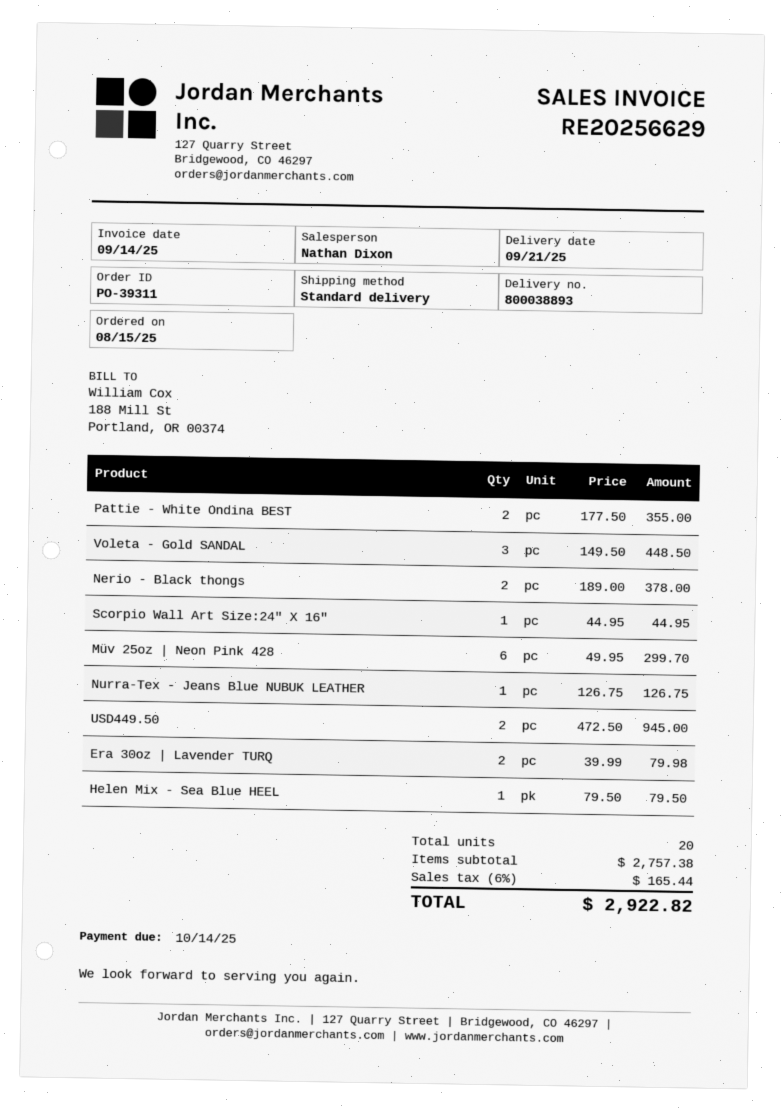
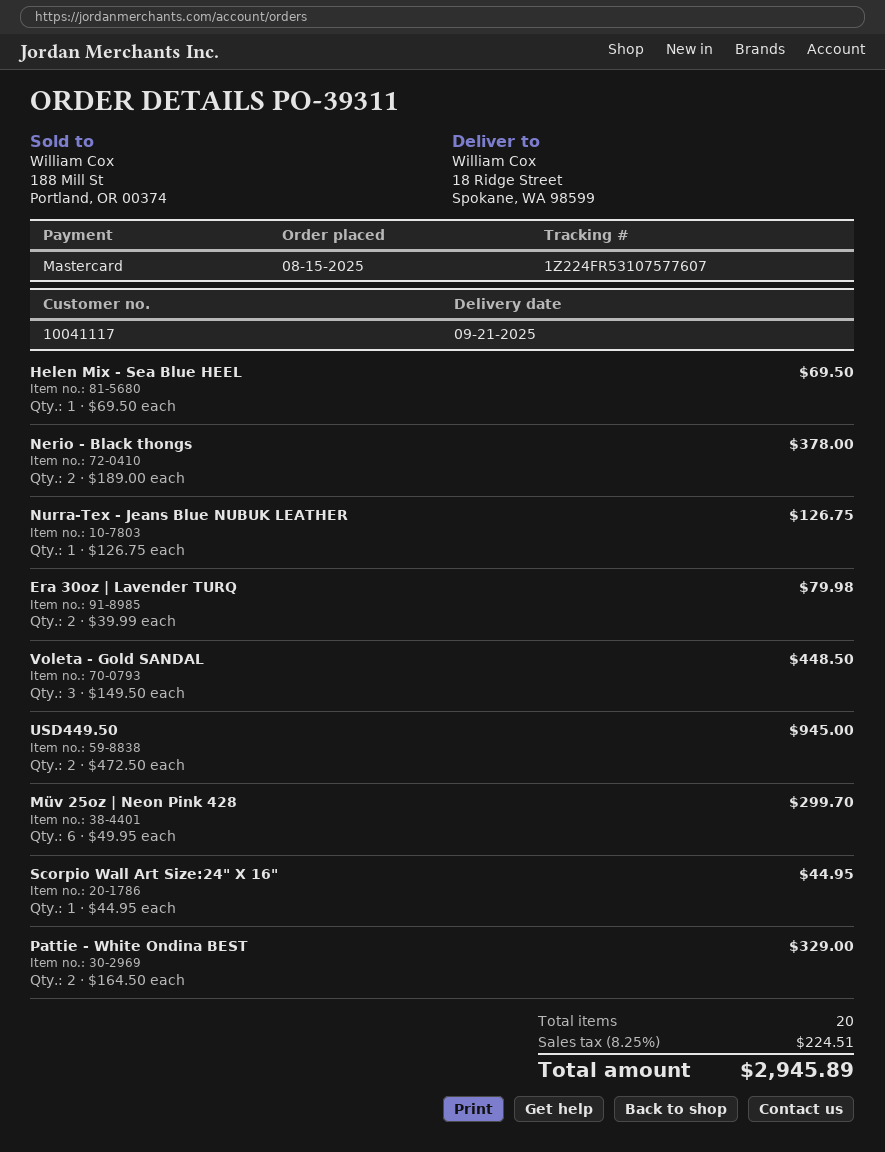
Pattie - White Ondina BEST: 2 x 177.50 = 355.00 -> 2 x 164.50 = 329.00
Helen Mix - Sea Blue HEEL: 1 x 79.50 = 79.50 -> 1 x 69.50 = 69.50
tax: 6% = 165.44 -> 8.25% = 224.51
total: 2922.82 -> 2945.89

